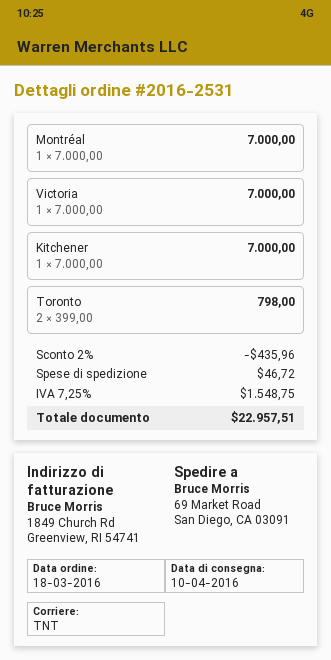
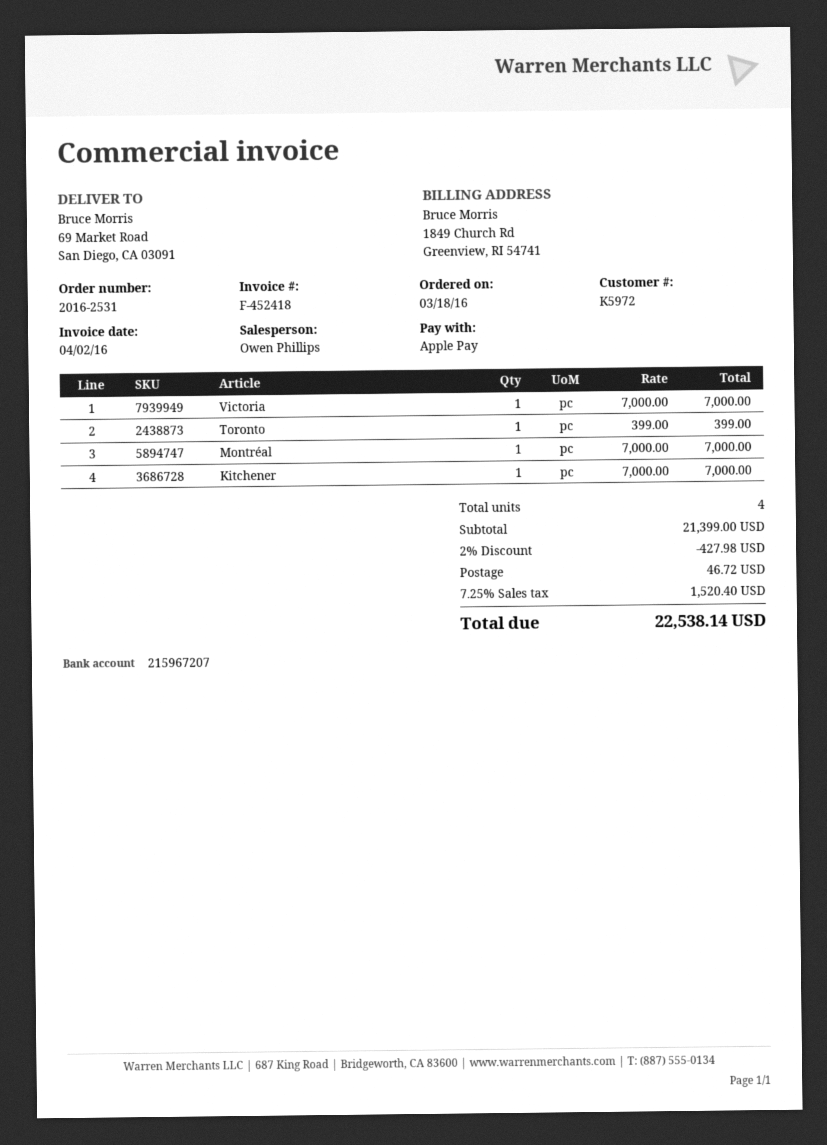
Toronto: 2 x 399.00 = 798.00 -> 1 x 399.00 = 399.00
discount: 2% = 435.96 -> 2% = 427.98
tax: 7.25% = 1548.75 -> 7.25% = 1520.40
total: 22957.51 -> 22538.14

